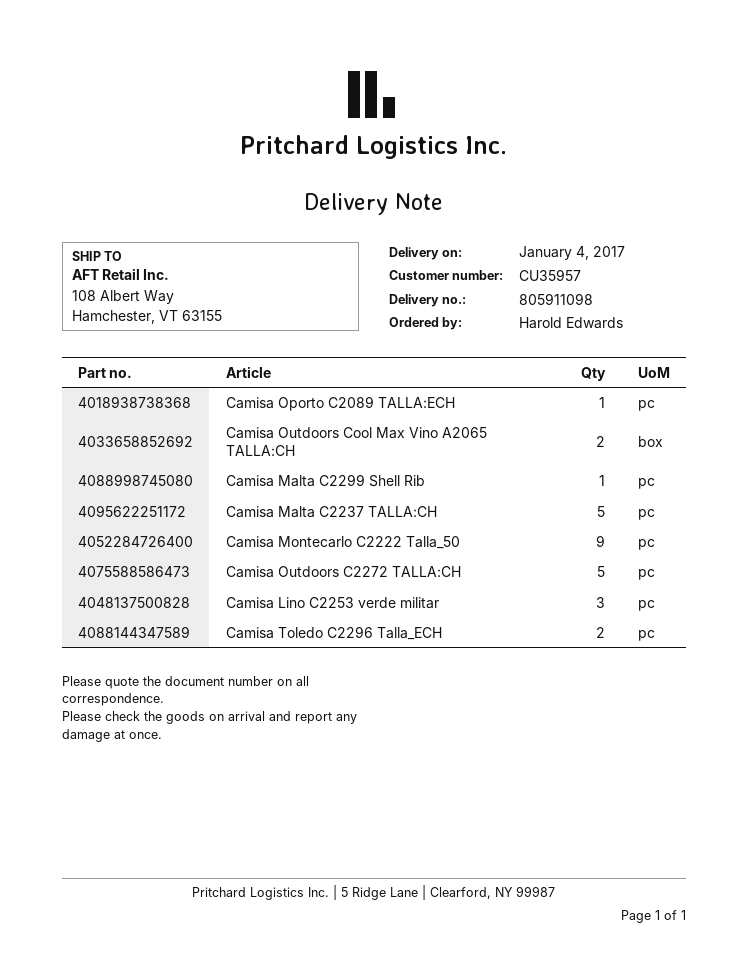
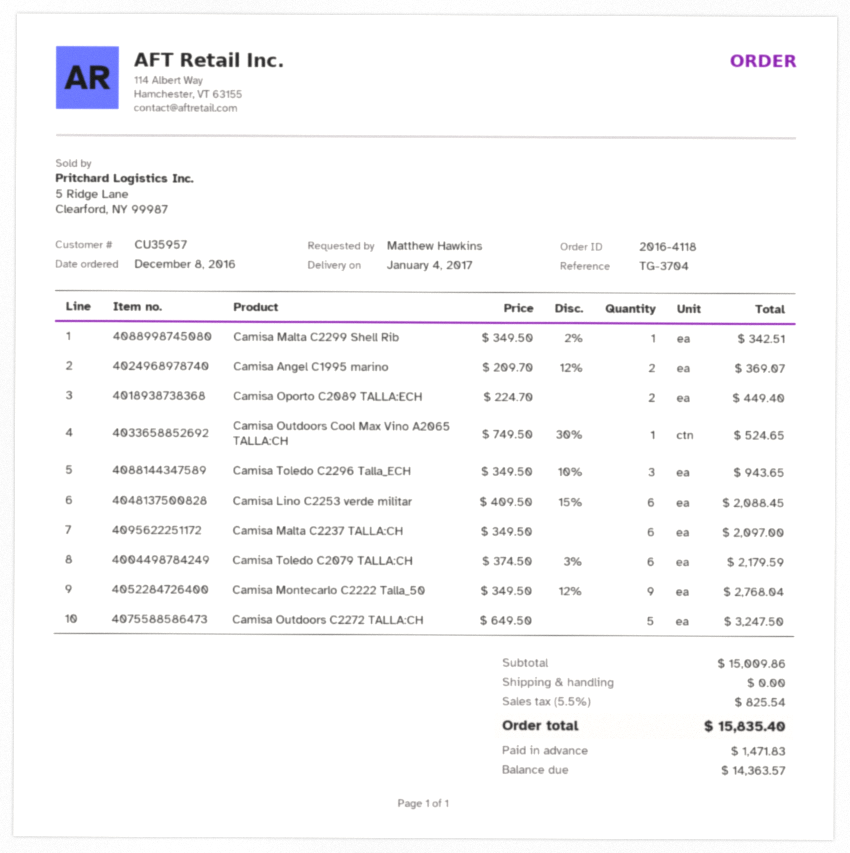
ordered by: Harold Edwards -> Matthew Hawkins
Camisa Oporto C2089 TALLA:ECH: 1 -> 2
Camisa Outdoors Cool Max Vino A2065 TALLA:CH: 2 -> 1
Camisa Malta C2237 TALLA:CH: 5 -> 6
Camisa Lino C2253 verde militar: 3 -> 6
Camisa Toledo C2296 Talla_ECH: 2 -> 3
Camisa Angel C1995 marino: none -> 2
Camisa Toledo C2079 TALLA:CH: none -> 6

